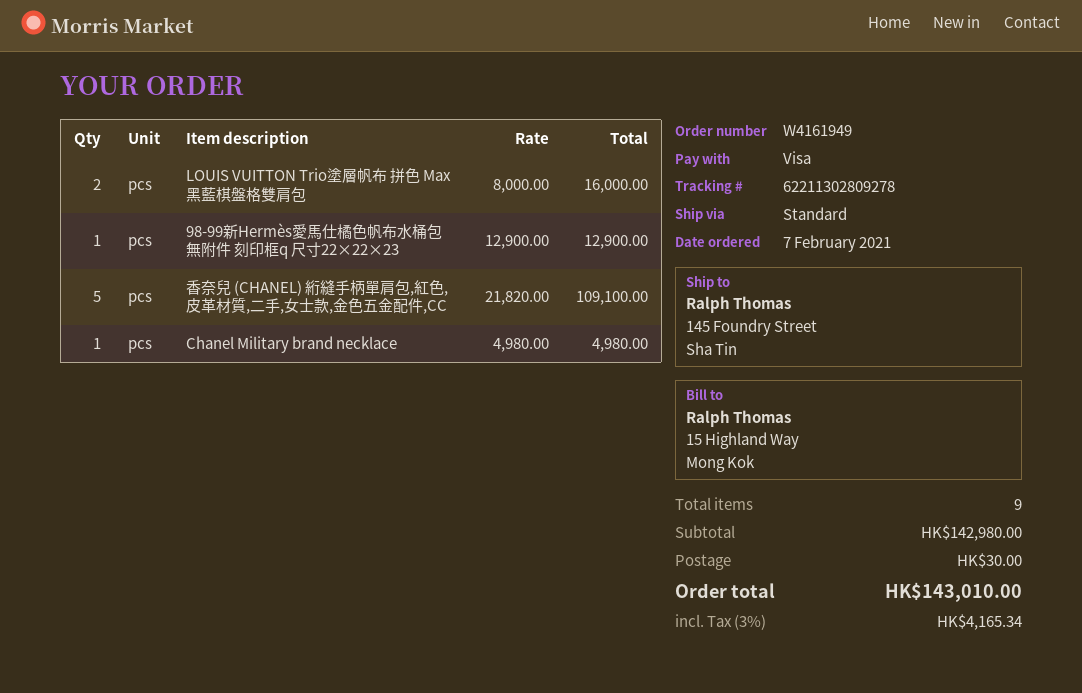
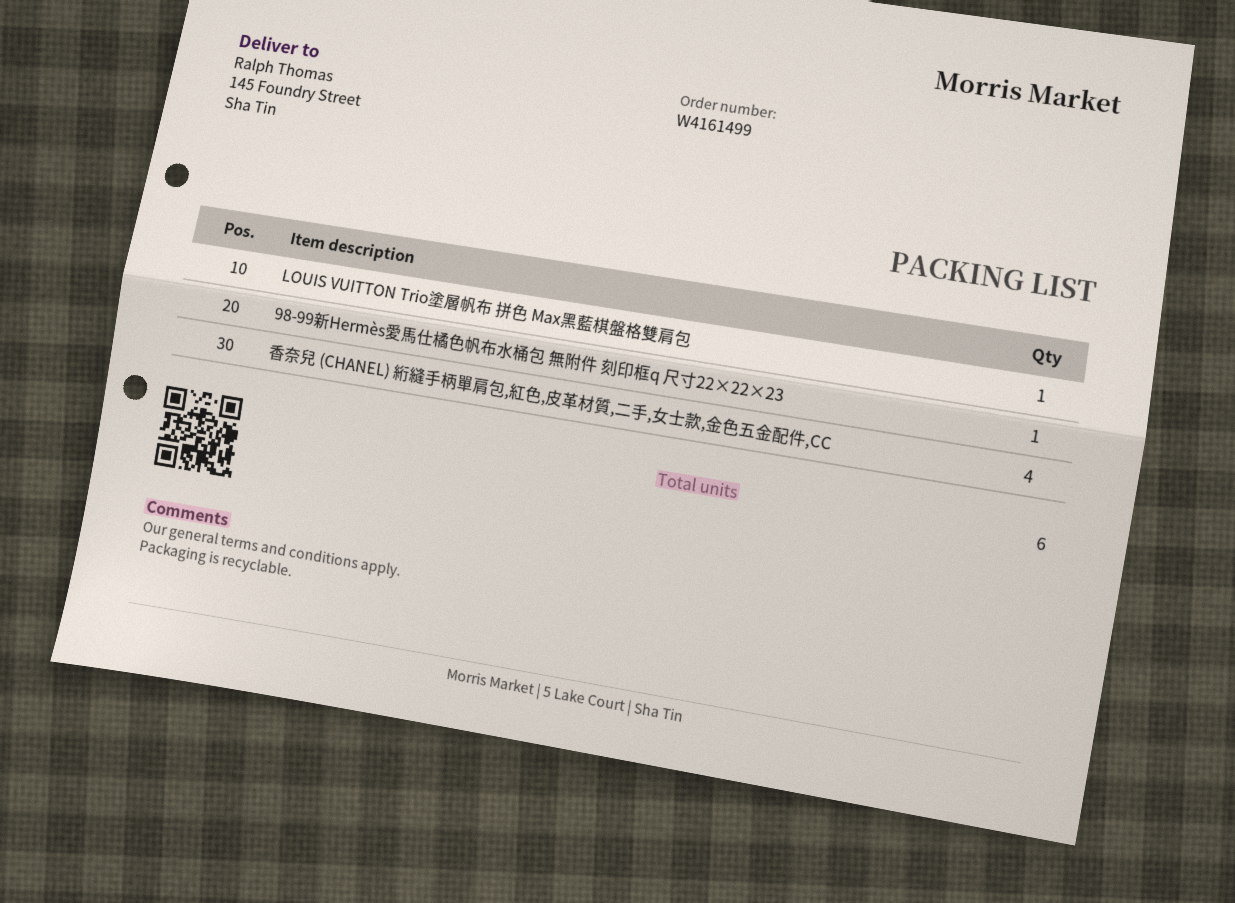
order number: W4161949 -> W4161499
LOUIS VUITTON Trio塗層帆布 拼色 Max黑藍棋盤格雙肩包: 2 -> 1
香奈兒 (CHANEL) 絎縫手柄單肩包,紅色,皮革材質,二手,女士款,金色五金配件,CC: 5 -> 4
Chanel Military brand necklace: 1 -> none
total quantity: 9 -> 6

